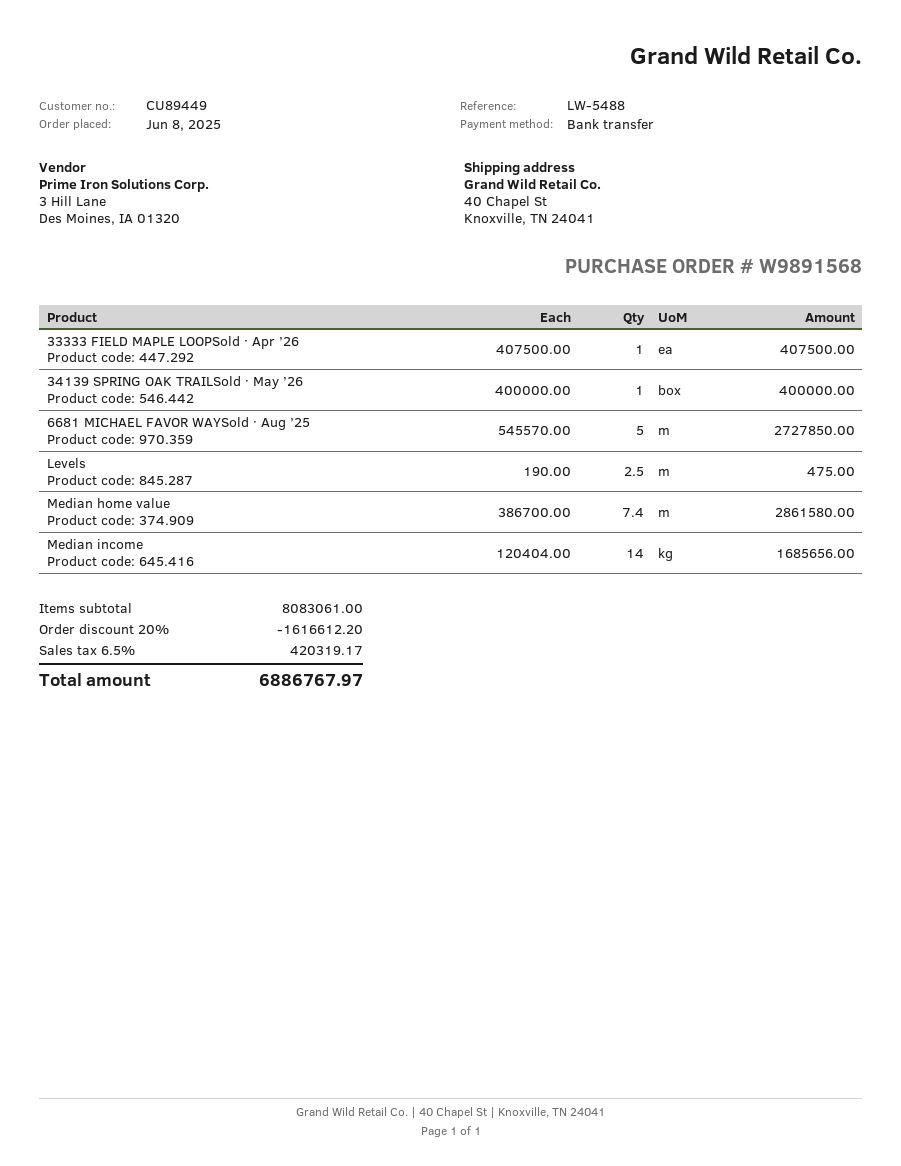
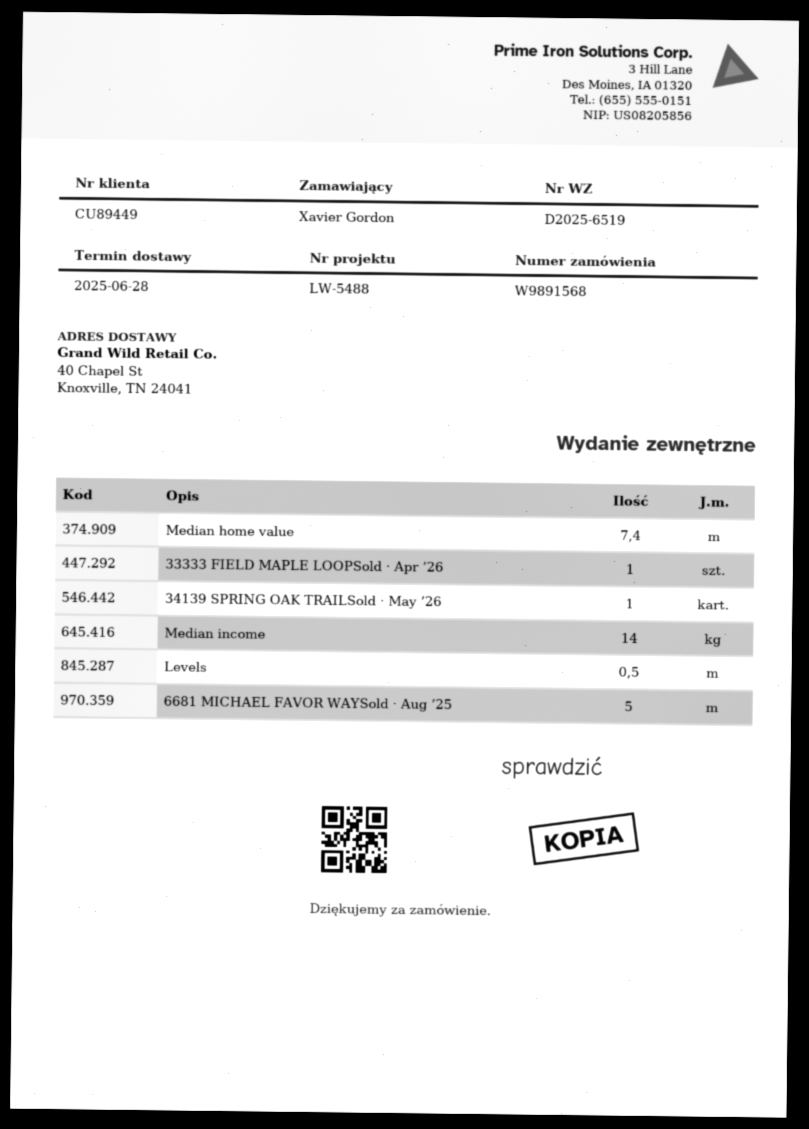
Levels: 2.5 -> 0.5

